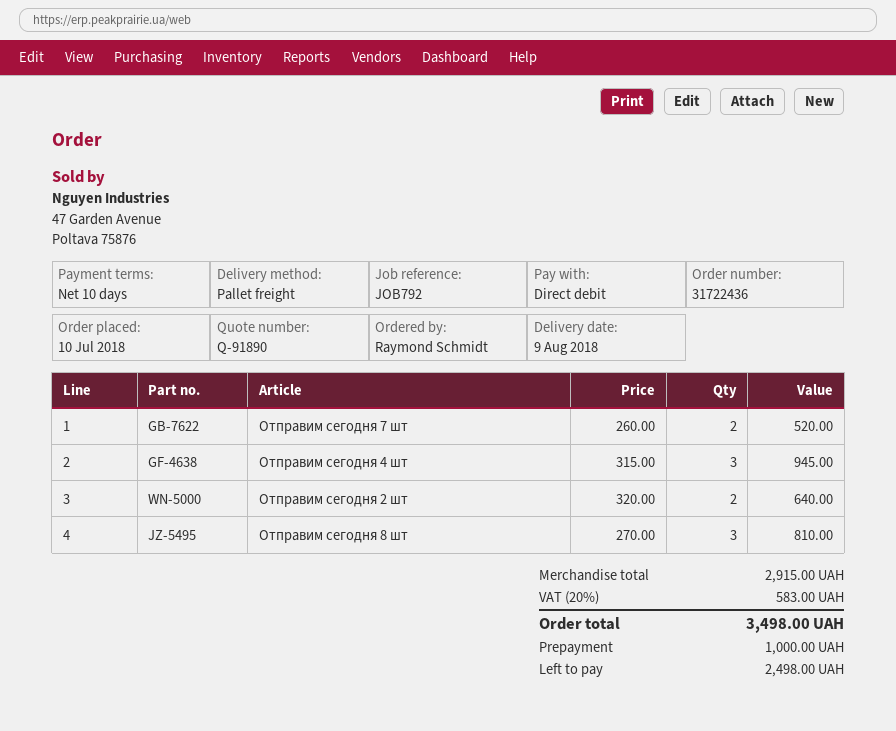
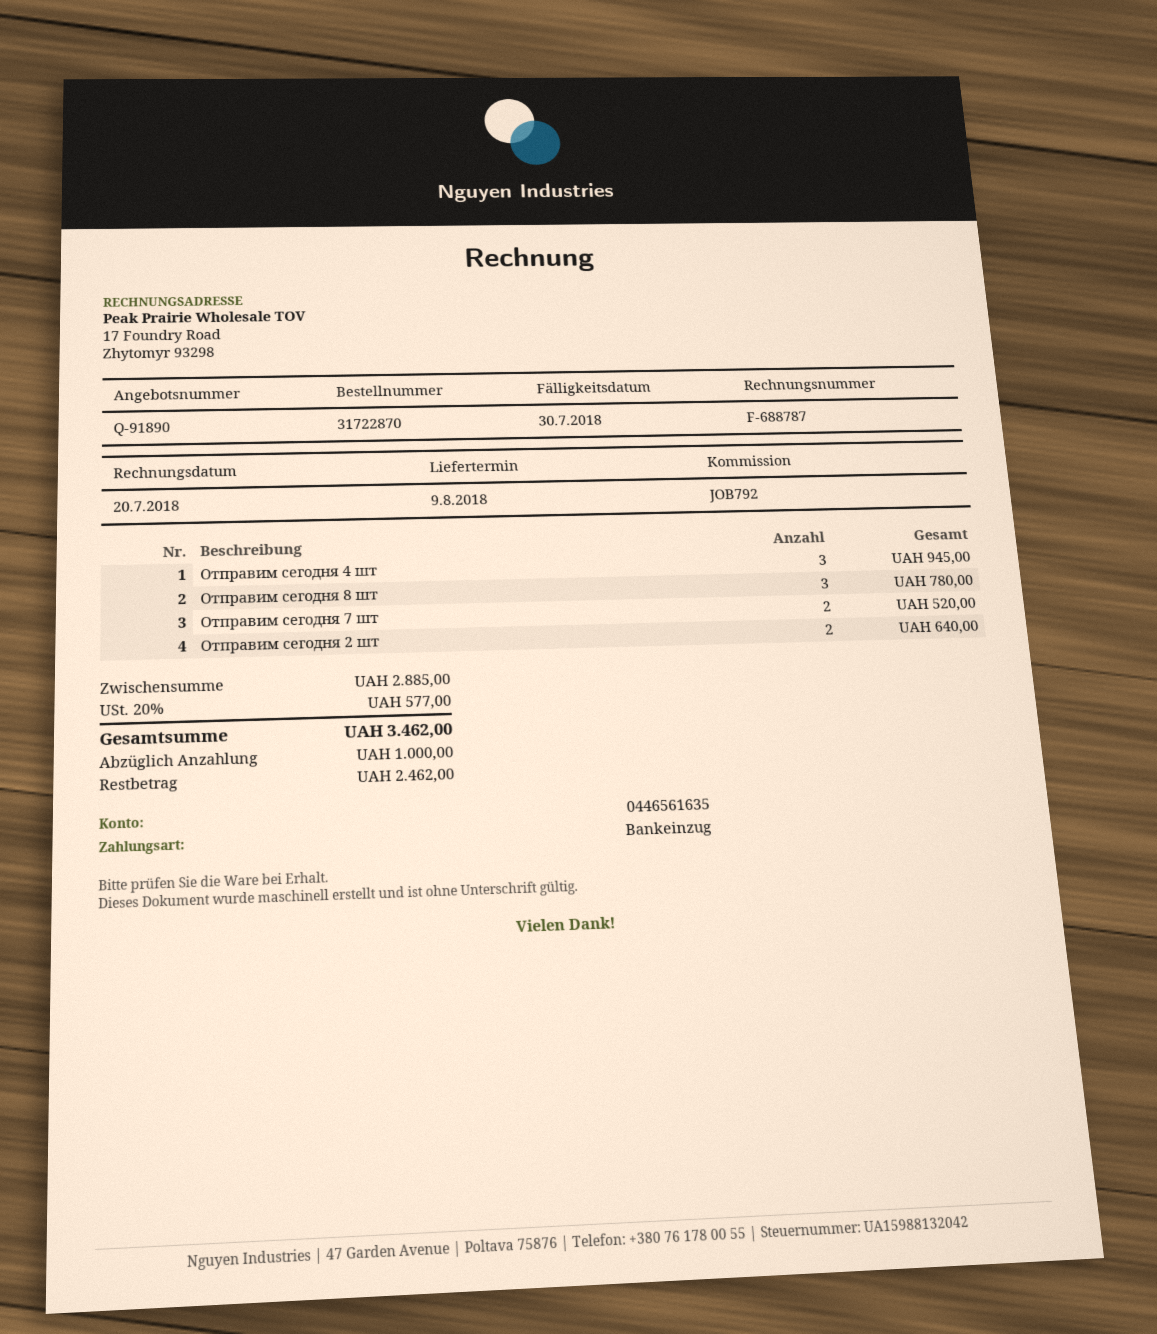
order number: 31722436 -> 31722870
Отправим сегодня 8 шт: 3 for 810.00 -> 3 for 780.00
subtotal: 2915.00 -> 2885.00
tax: 20% = 583.00 -> 20% = 577.00
total: 3498.00 -> 3462.00
balance: 2498.00 -> 2462.00

